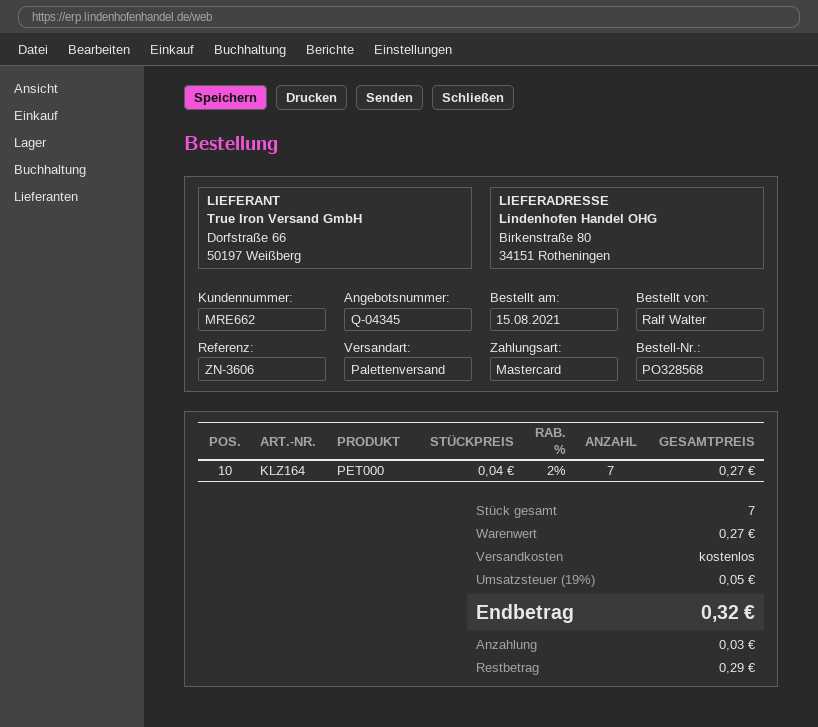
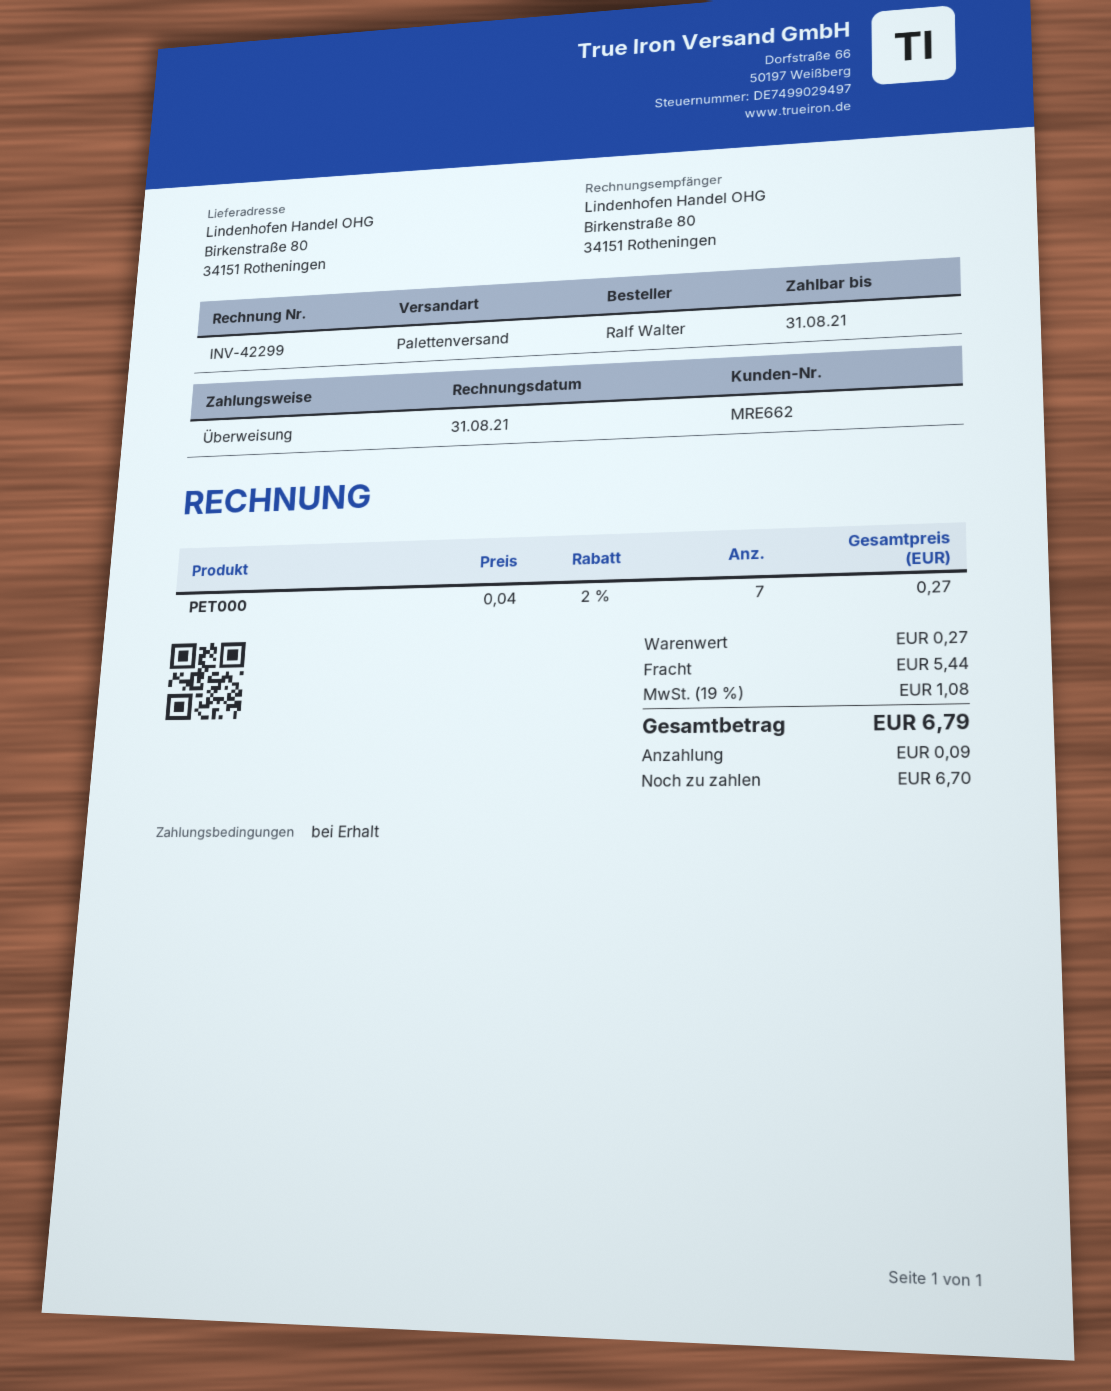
payment method: Mastercard -> bank transfer
shipping: 0.00 -> 5.44
tax: 19% = 0.05 -> 19% = 1.08
total: 0.32 -> 6.79
deposit: 0.03 -> 0.09
balance: 0.29 -> 6.70

